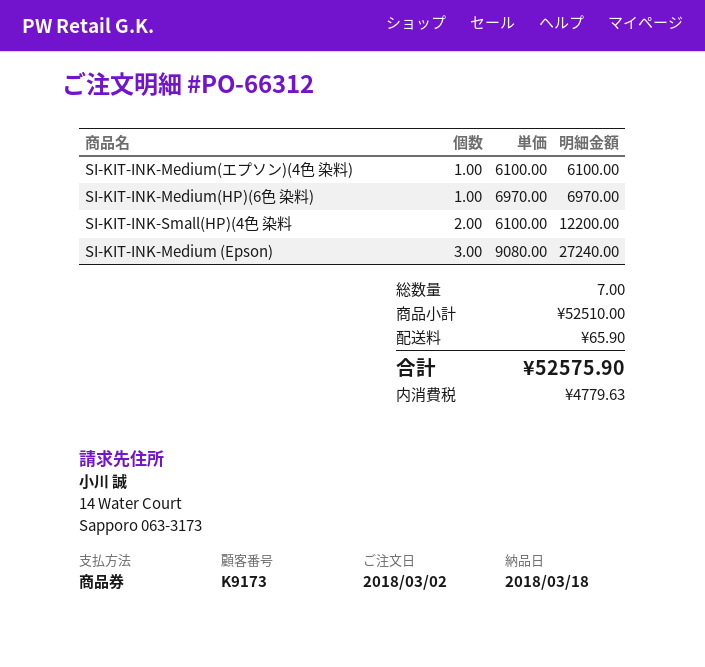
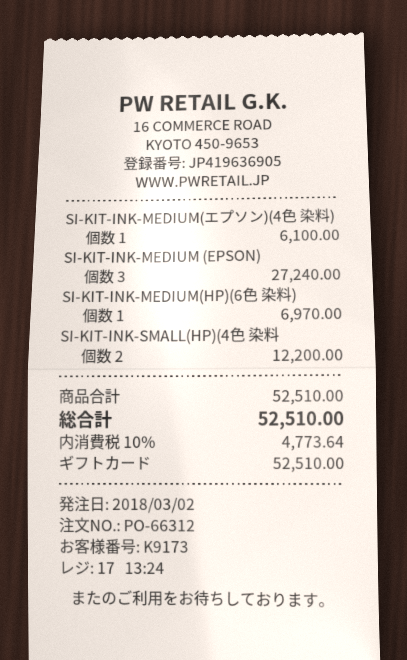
shipping: 65.90 -> none
tax: 4779.63 -> 4773.64
total: 52575.90 -> 52510.00

